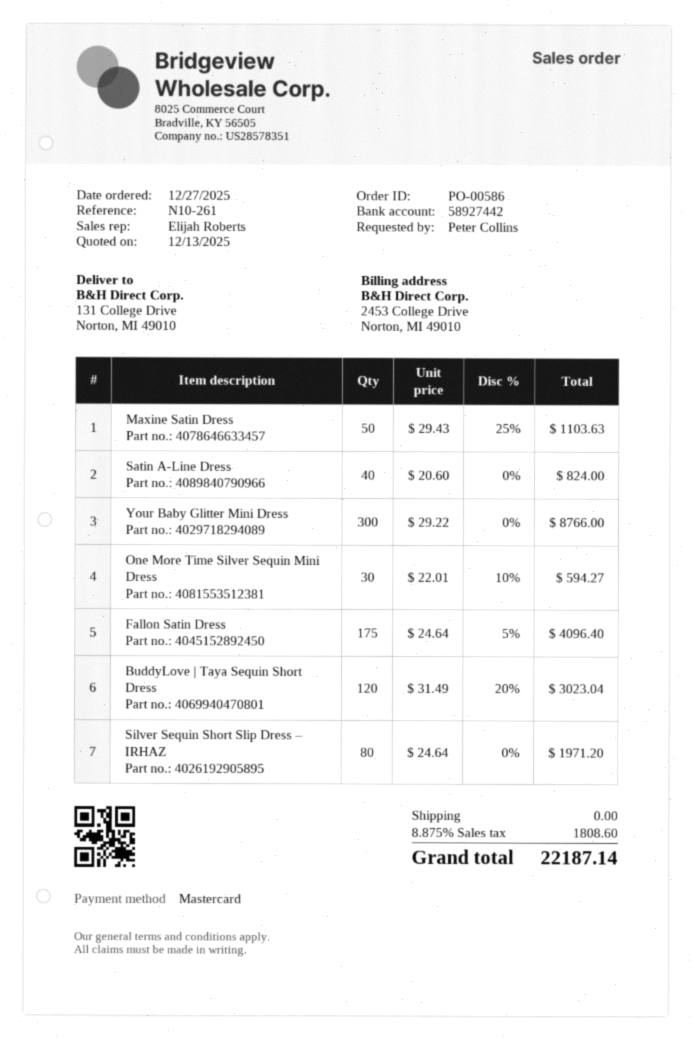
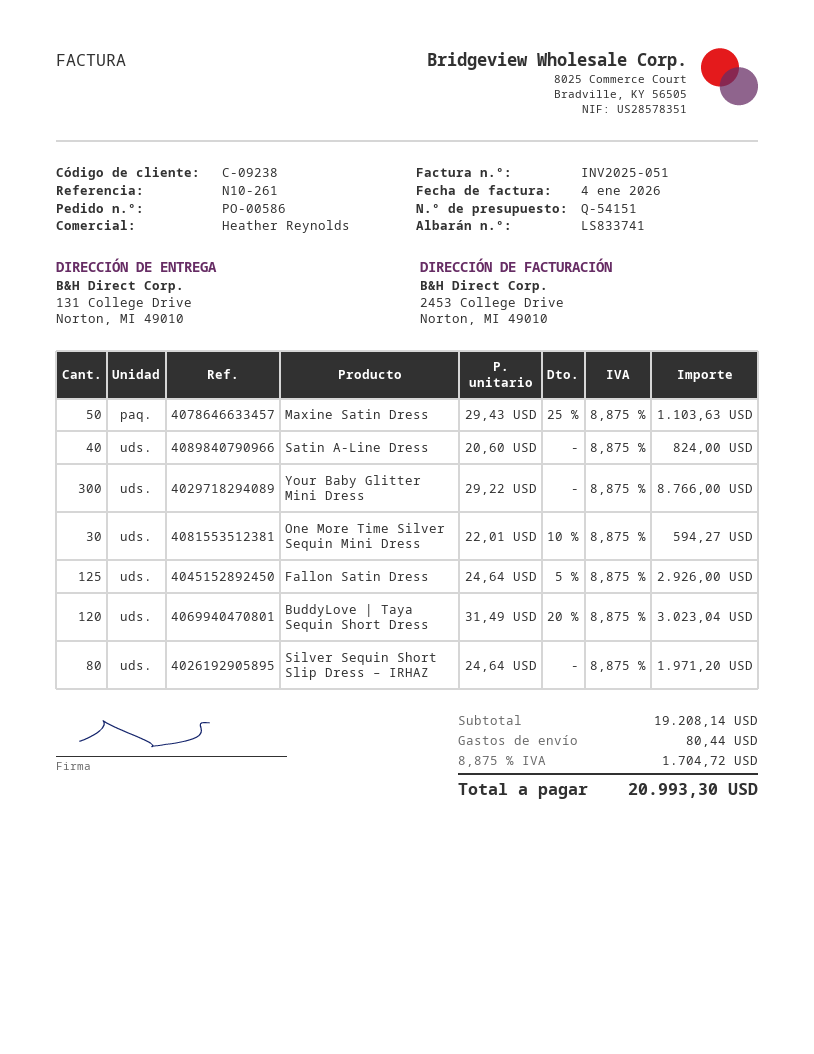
sales rep: Elijah Roberts -> Heather Reynolds
Fallon Satin Dress: 175 x 24.64 - 5% = 4096.40 -> 125 x 24.64 - 5% = 2926.00
shipping: 0.00 -> 80.44
tax: 8.875% = 1808.60 -> 8.875% = 1704.72
total: 22187.14 -> 20993.30

